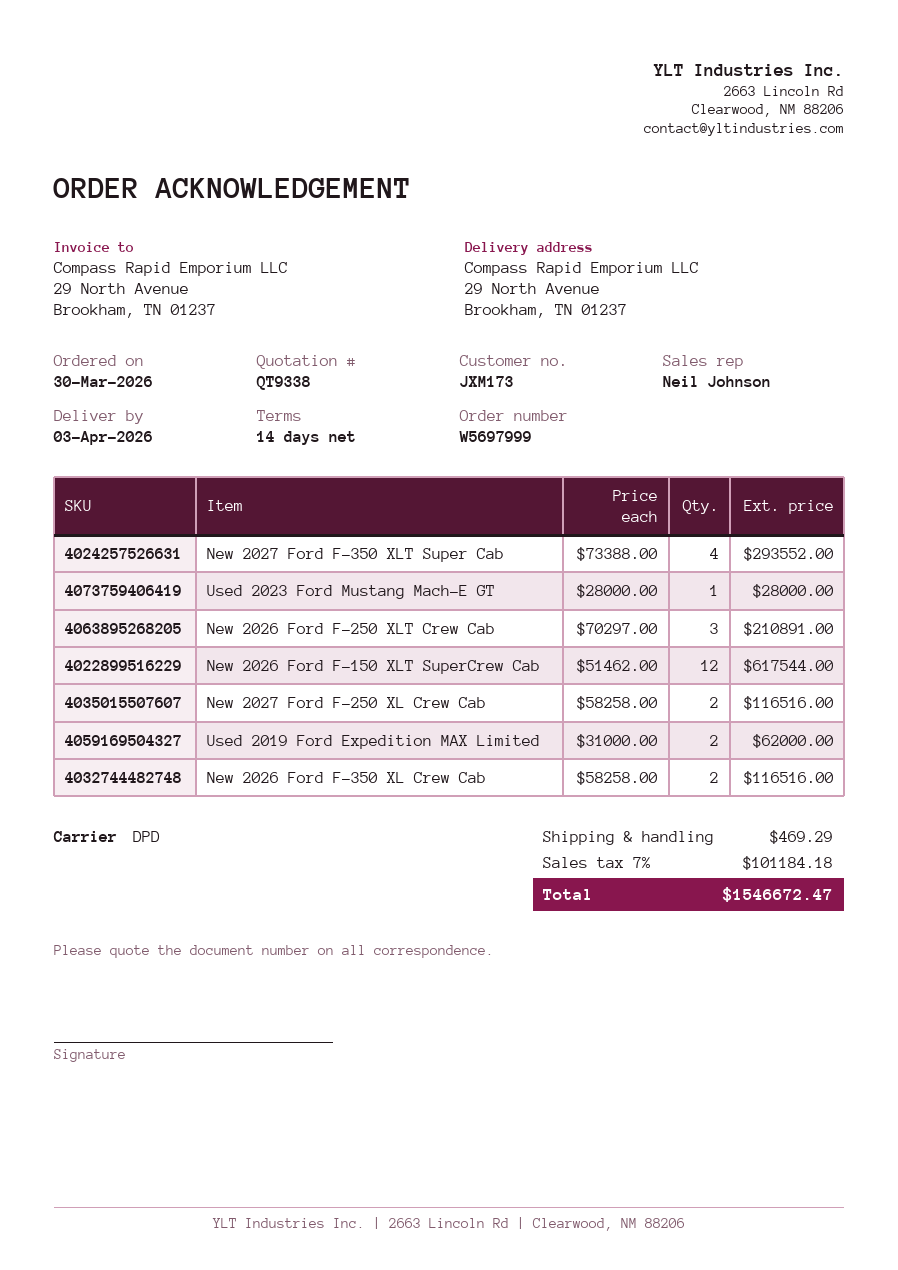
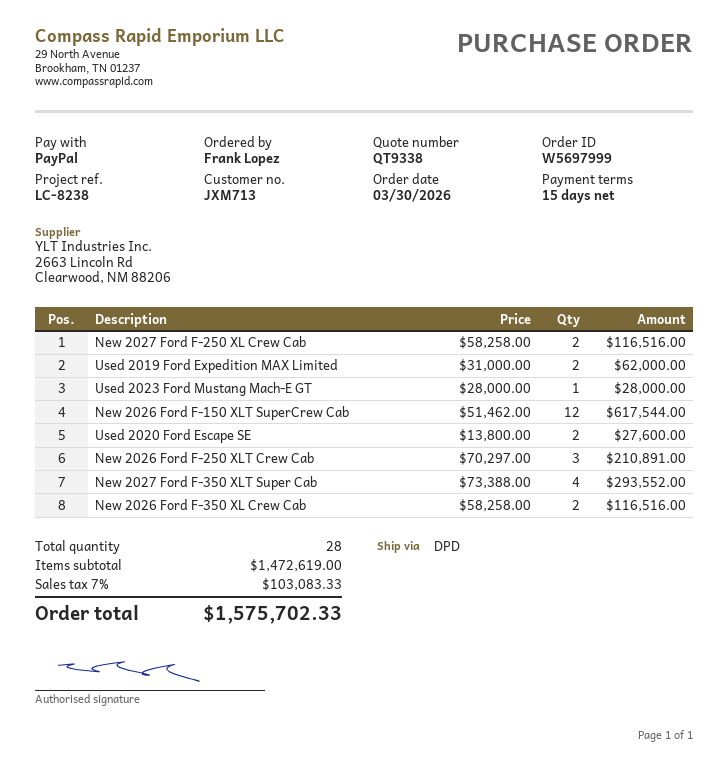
payment terms: 14 days -> 15 days
customer number: JXM173 -> JXM713
Used 2020 Ford Escape SE: none -> 2 x 13800.00 = 27600.00
shipping: 469.29 -> none
tax: 7% = 101184.18 -> 7% = 103083.33
total: 1546672.47 -> 1575702.33

